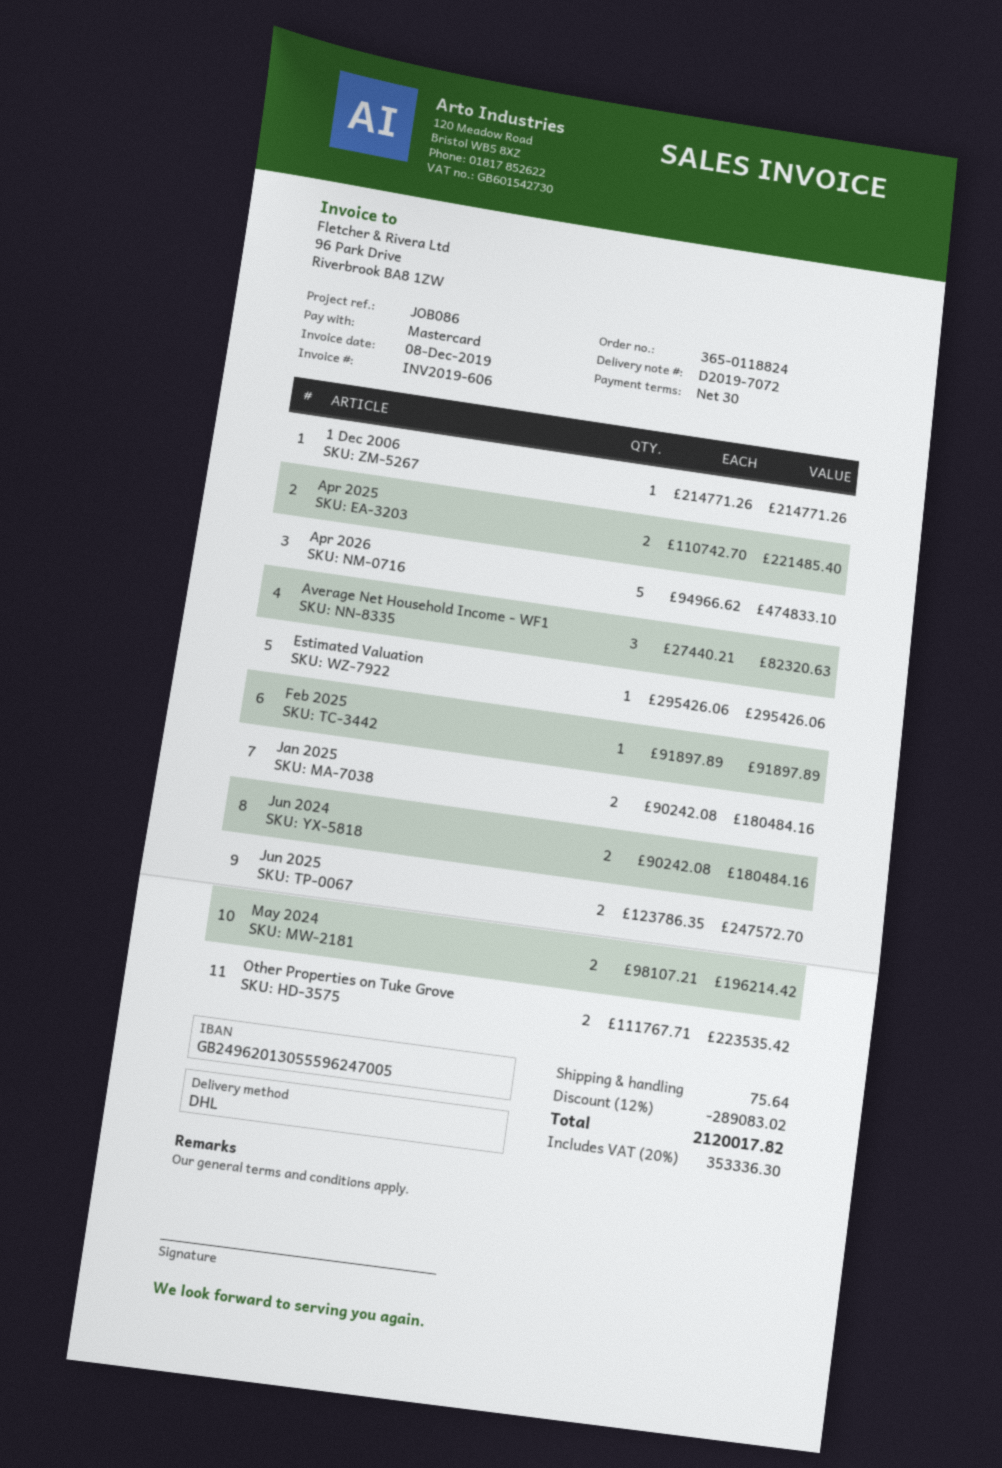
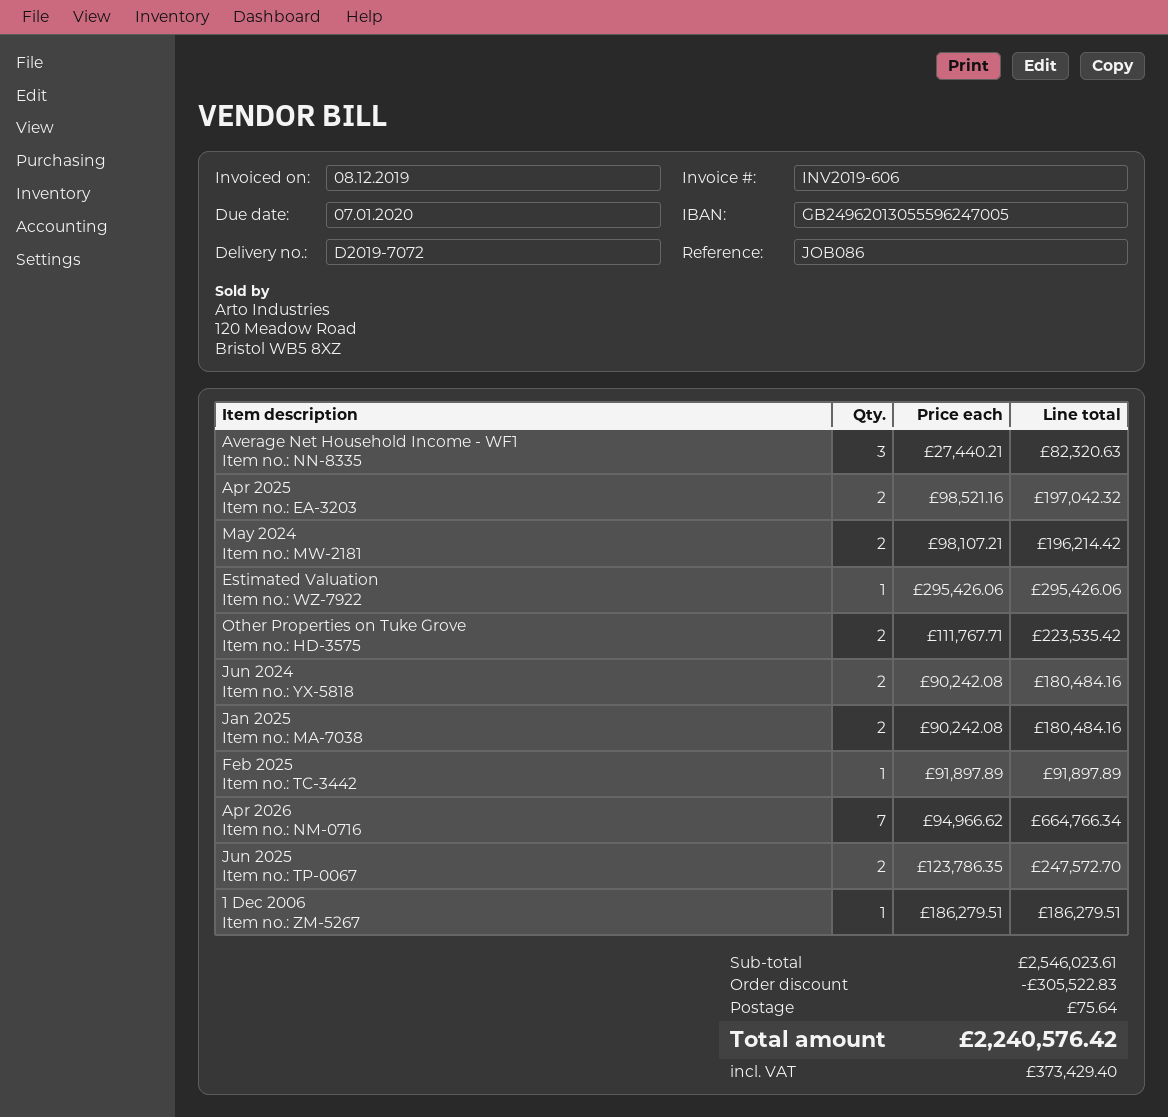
1 Dec 2006: 1 x 214771.26 = 214771.26 -> 1 x 186279.51 = 186279.51
Apr 2025: 2 x 110742.70 = 221485.40 -> 2 x 98521.16 = 197042.32
Apr 2026: 5 x 94966.62 = 474833.10 -> 7 x 94966.62 = 664766.34
discount: 289083.02 -> 305522.83
tax: 353336.30 -> 373429.40
total: 2120017.82 -> 2240576.42

